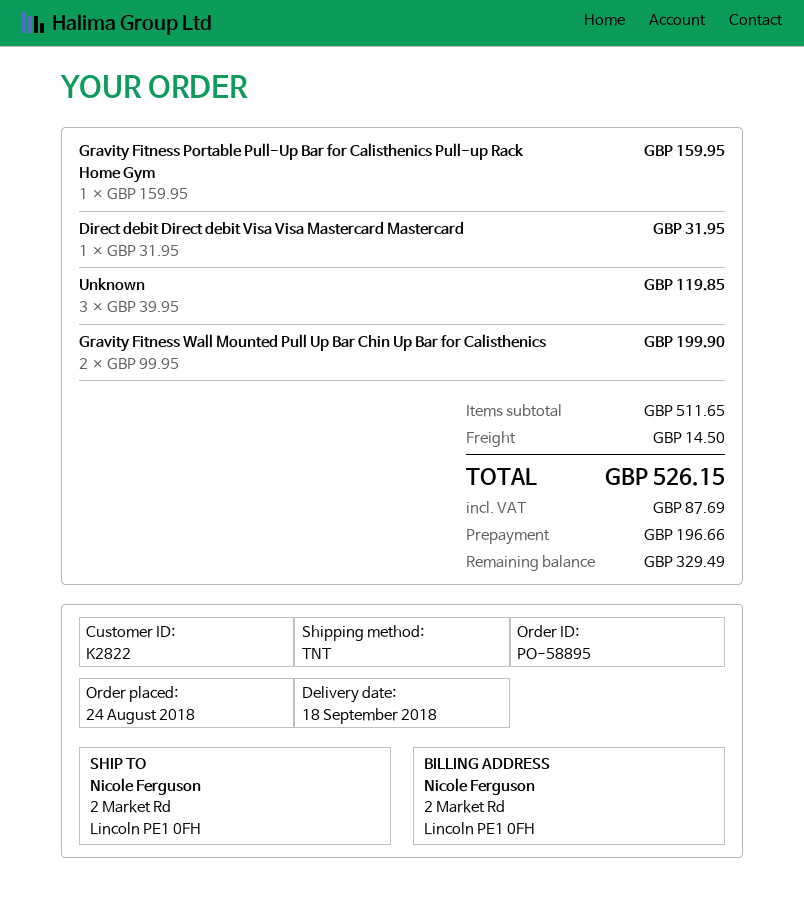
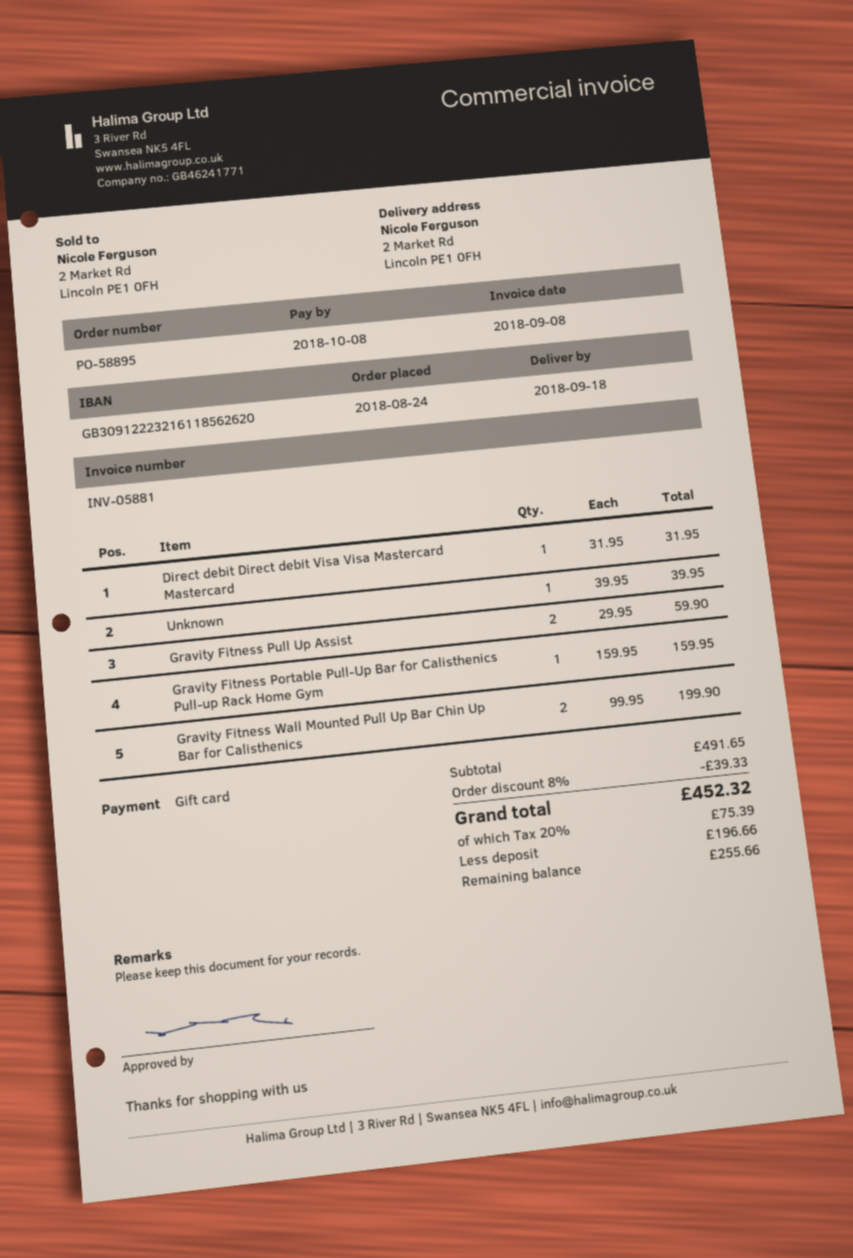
Unknown: 3 x 39.95 = 119.85 -> 1 x 39.95 = 39.95
Gravity Fitness Pull Up Assist: none -> 2 x 29.95 = 59.90
subtotal: 511.65 -> 491.65
discount: none -> 8% = 39.33
shipping: 14.50 -> none
tax: 87.69 -> 75.39
total: 526.15 -> 452.32
balance: 329.49 -> 255.66

